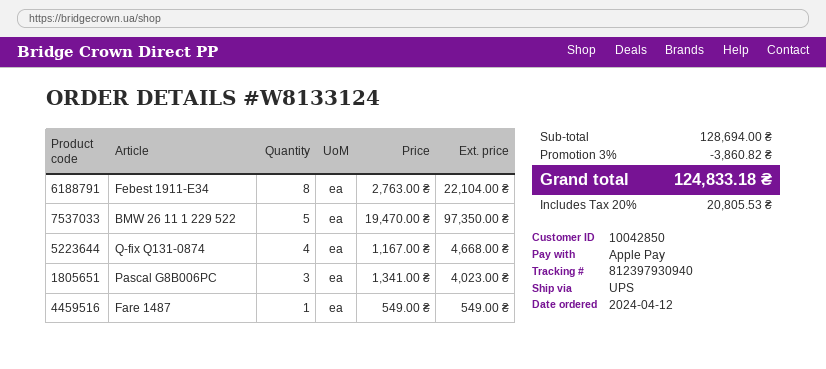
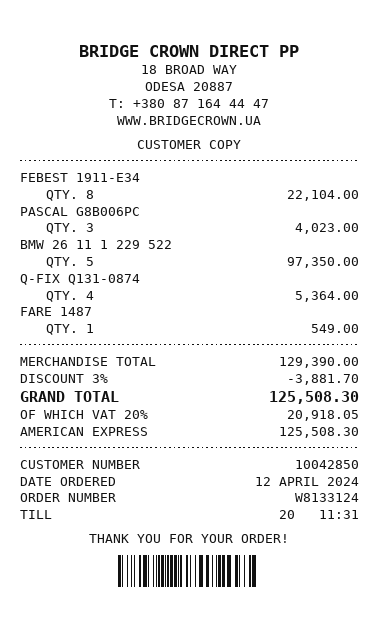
payment method: Apple Pay -> American Express
Q-fix Q131-0874: 4 for 4668.00 -> 4 for 5364.00
subtotal: 128694.00 -> 129390.00
discount: 3% = 3860.82 -> 3% = 3881.70
tax: 20% = 20805.53 -> 20% = 20918.05
total: 124833.18 -> 125508.30

